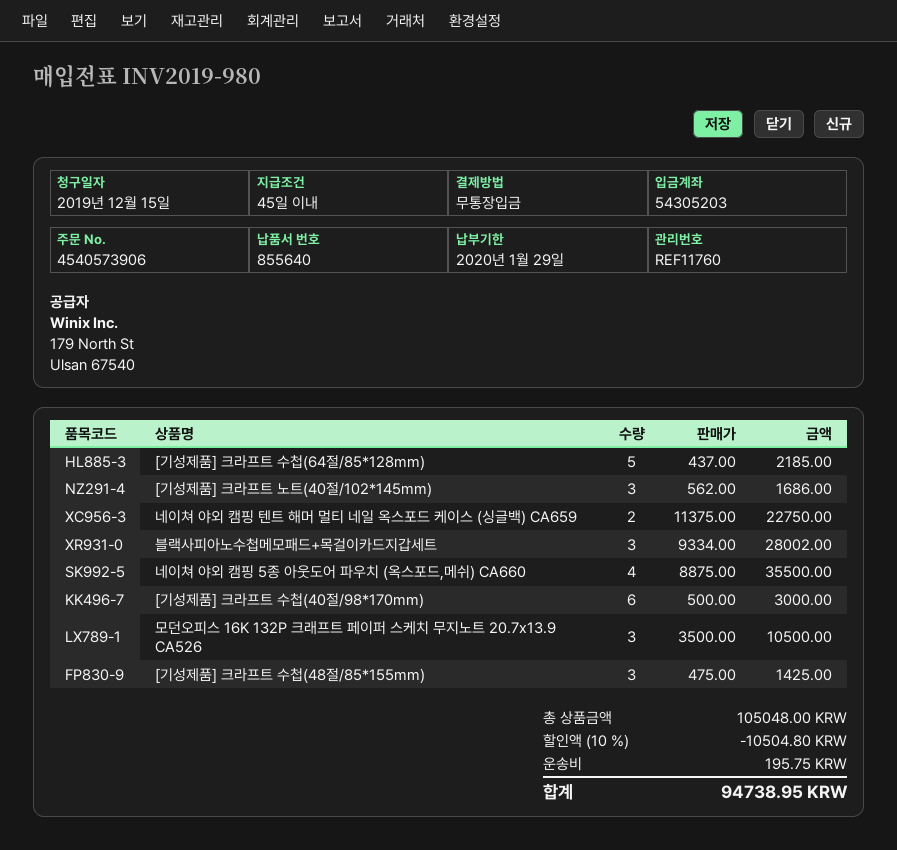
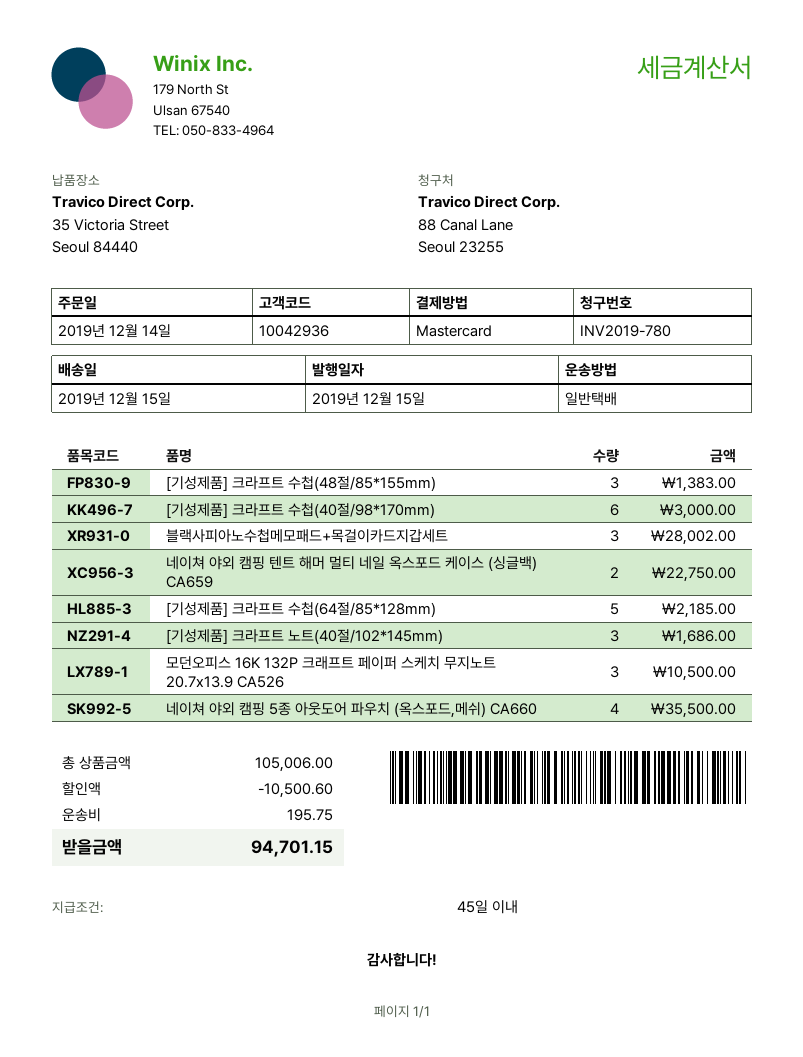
invoice number: INV2019-980 -> INV2019-780
payment method: bank transfer -> Mastercard
[기성제품] 크라프트 수첩(48절/85*155mm): 3 for 1425.00 -> 3 for 1383.00
subtotal: 105048.00 -> 105006.00
discount: 10504.80 -> 10500.60
total: 94738.95 -> 94701.15

